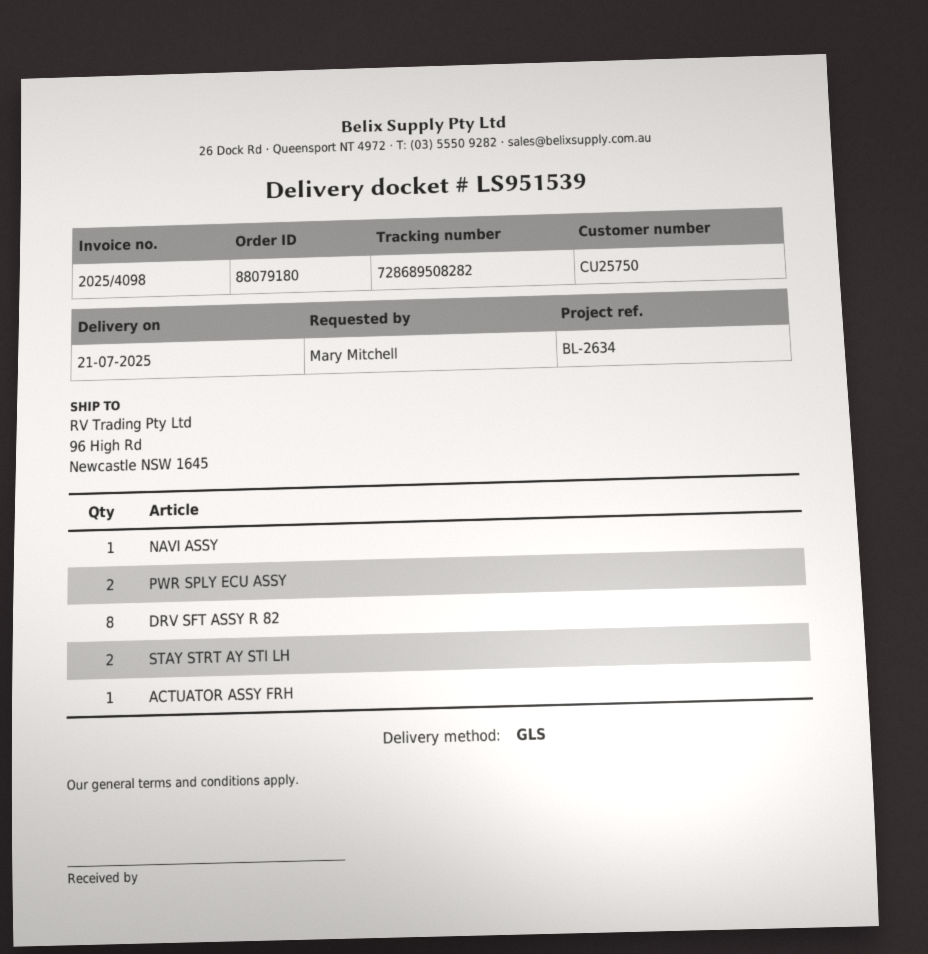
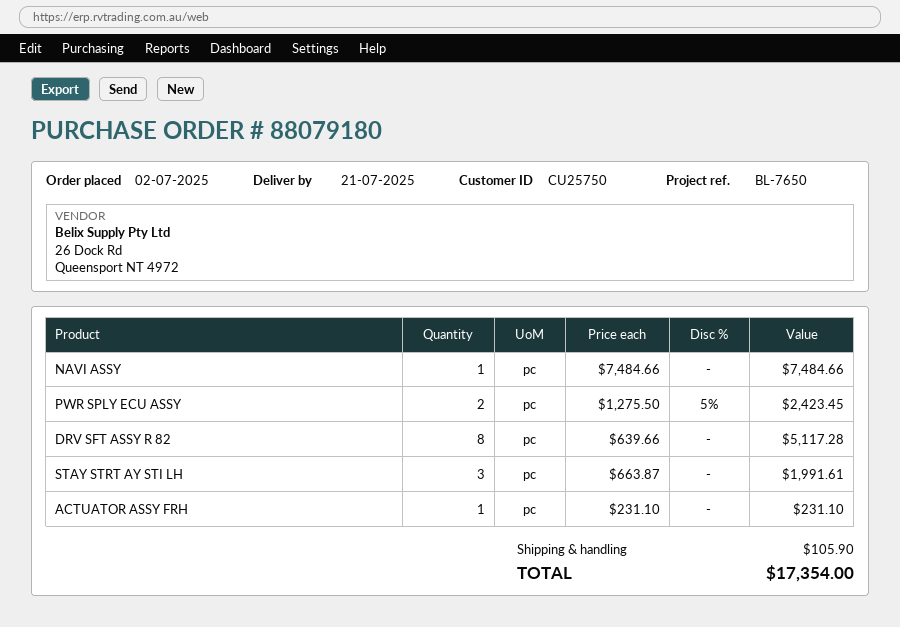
reference: BL-2634 -> BL-7650
STAY STRT AY STI LH: 2 -> 3

